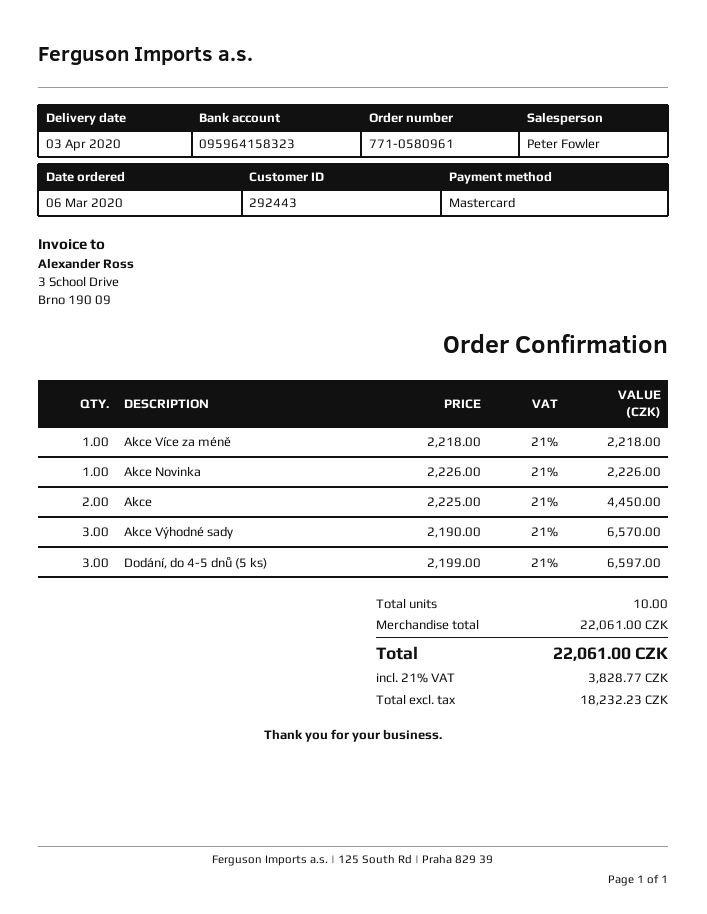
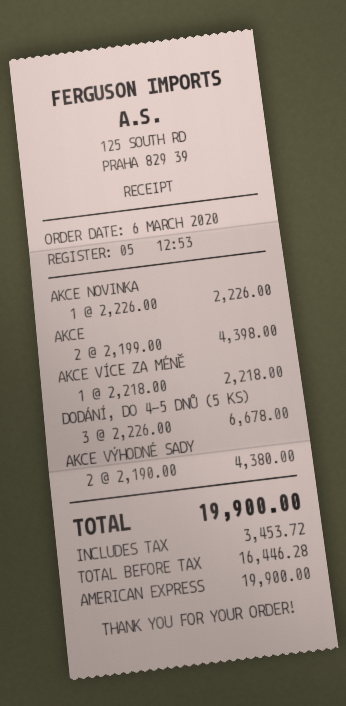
payment method: Mastercard -> American Express
Akce: 2 x 2225.00 = 4450.00 -> 2 x 2199.00 = 4398.00
Akce Výhodné sady: 3 x 2190.00 = 6570.00 -> 2 x 2190.00 = 4380.00
Dodání, do 4-5 dnů (5 ks): 3 x 2199.00 = 6597.00 -> 3 x 2226.00 = 6678.00
net: 18232.23 -> 16446.28
tax: 3828.77 -> 3453.72
total: 22061.00 -> 19900.00

